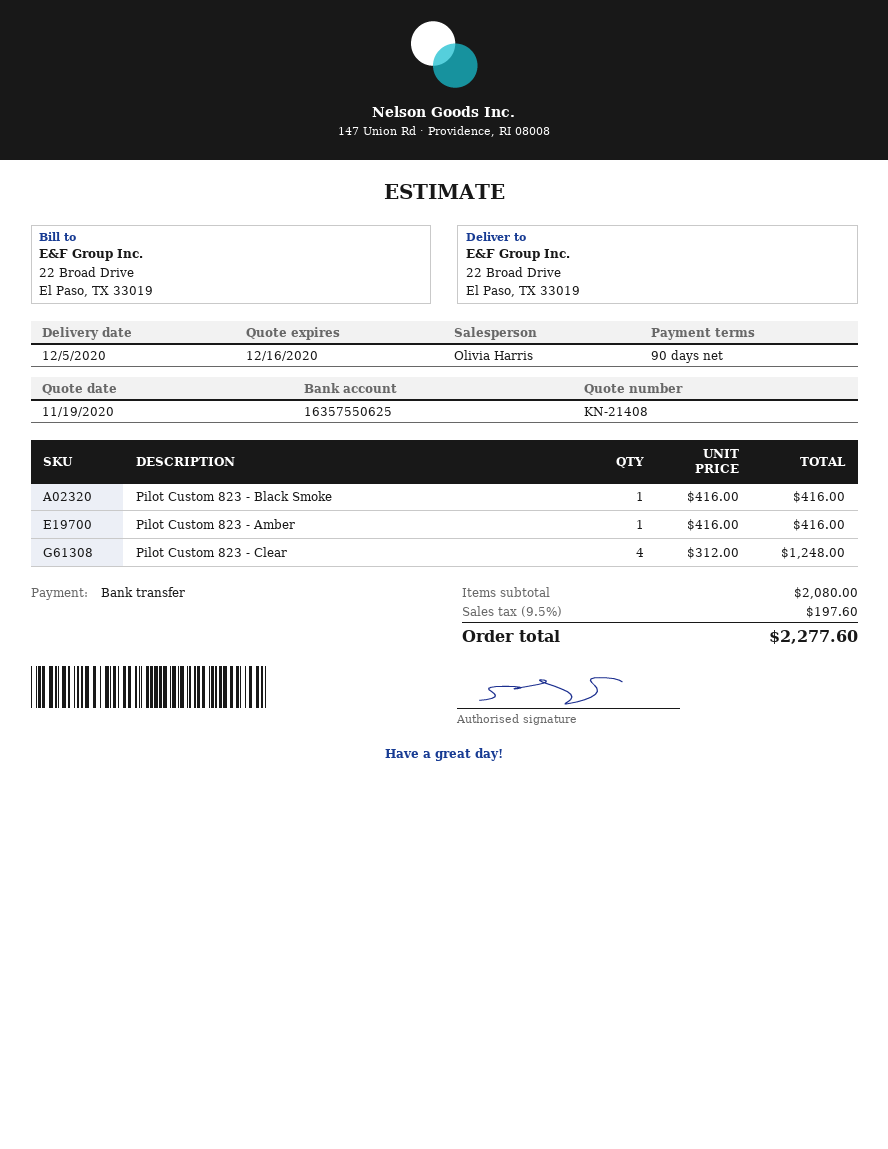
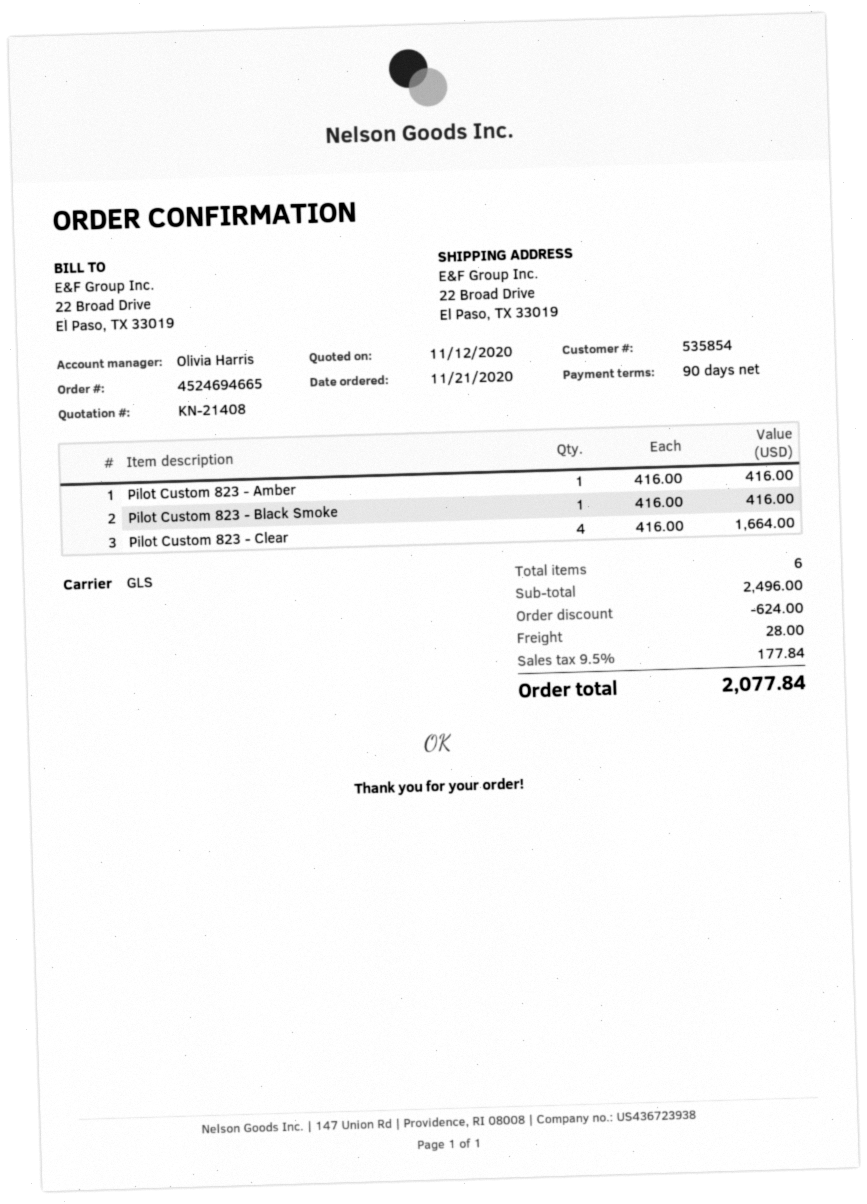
quote date: 2020-11-19 -> 2020-11-12
Pilot Custom 823 - Clear: 4 x 312.00 = 1248.00 -> 4 x 416.00 = 1664.00
subtotal: 2080.00 -> 2496.00
discount: none -> 624.00
shipping: none -> 28.00
tax: 9.5% = 197.60 -> 9.5% = 177.84
total: 2277.60 -> 2077.84

